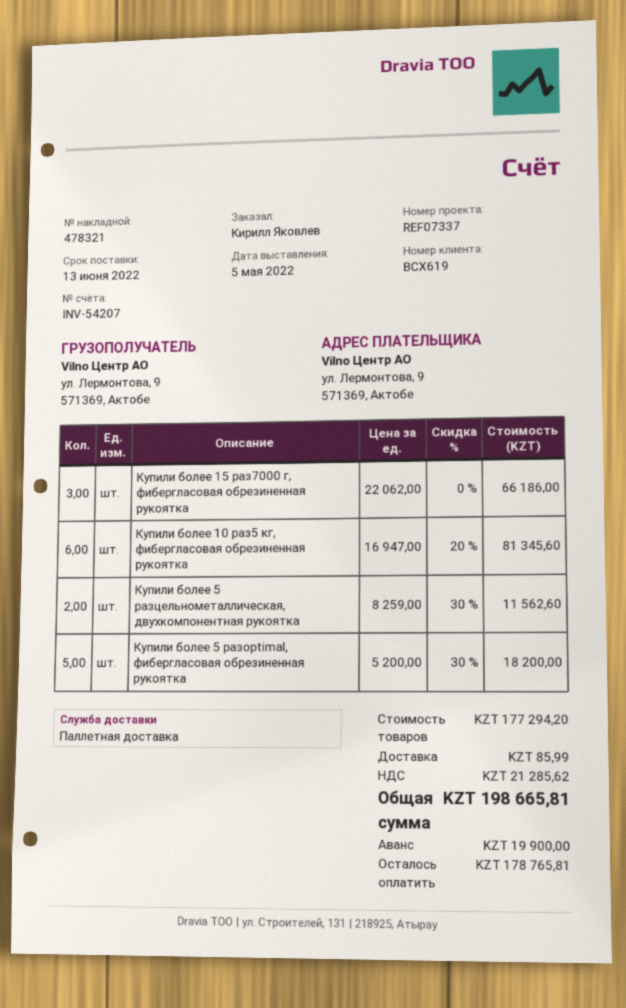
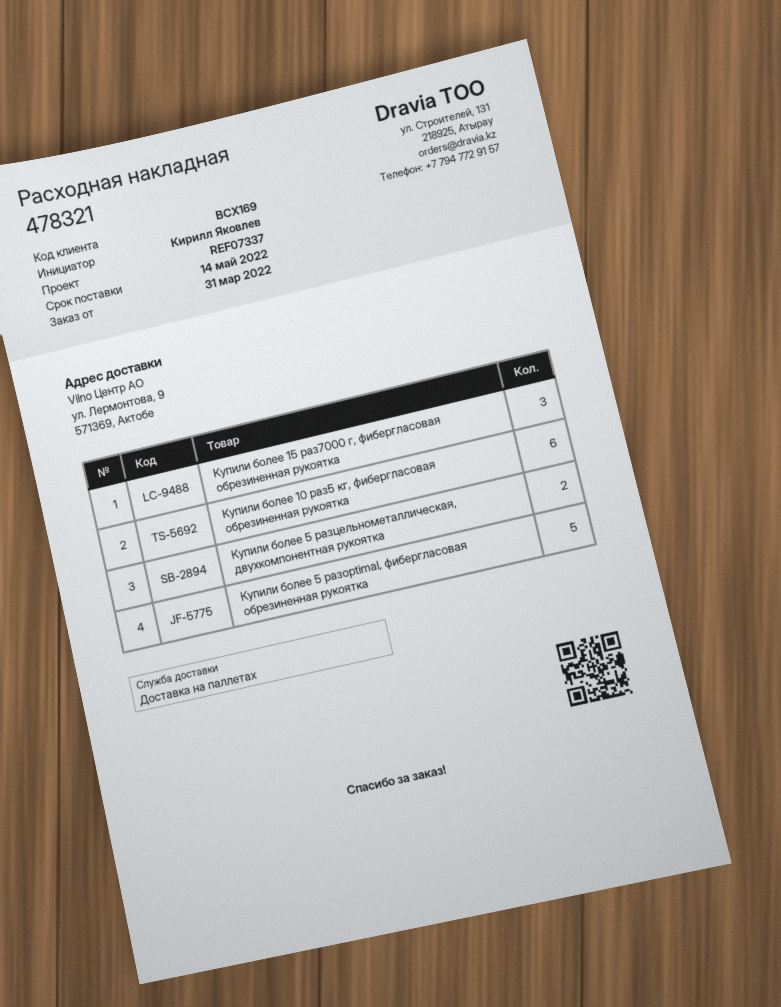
delivery date: 2022-06-13 -> 2022-05-14
customer number: BCX619 -> BCX169

